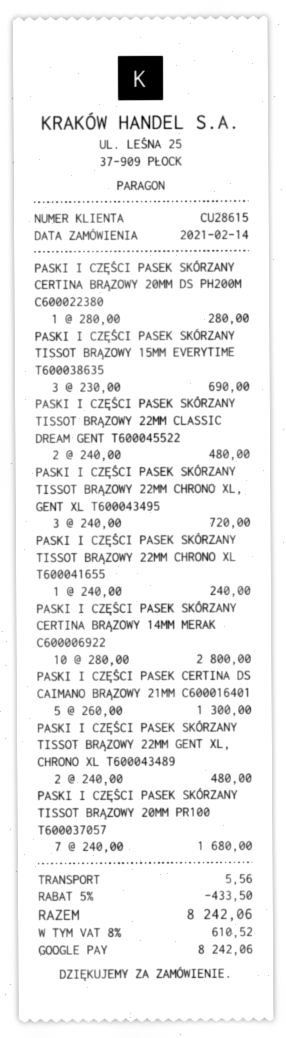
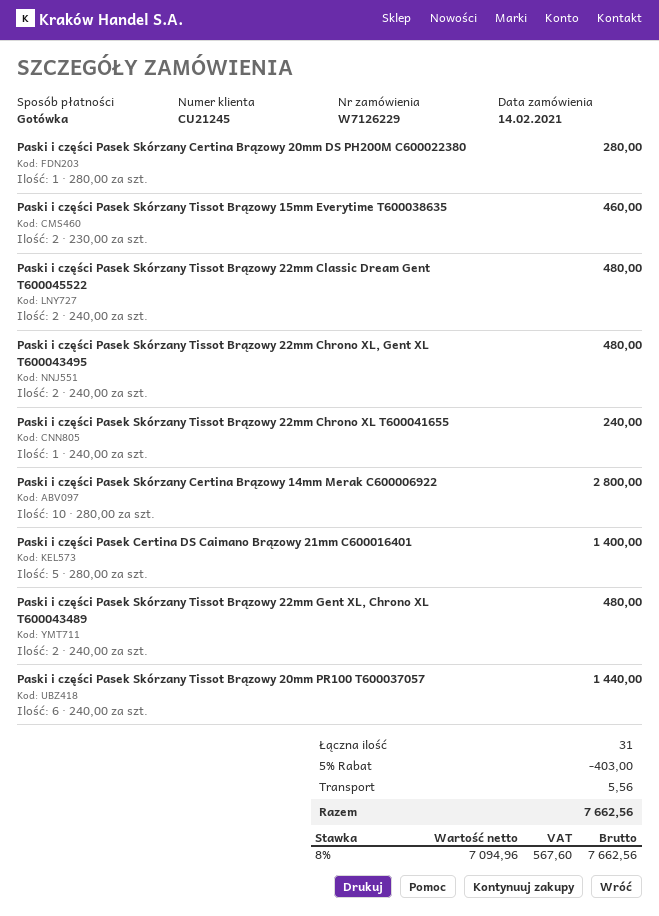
customer number: CU28615 -> CU21245
payment method: Google Pay -> cash
PASKI I CZĘŚCI PASEK SKÓRZANY TISSOT BRĄZOWY 15MM EVERYTIME T600038635: 3 x 230.00 = 690.00 -> 2 x 230.00 = 460.00
PASKI I CZĘŚCI PASEK SKÓRZANY TISSOT BRĄZOWY 22MM CHRONO XL, GENT XL T600043495: 3 x 240.00 = 720.00 -> 2 x 240.00 = 480.00
PASKI I CZĘŚCI PASEK CERTINA DS CAIMANO BRĄZOWY 21MM C600016401: 5 x 260.00 = 1300.00 -> 5 x 280.00 = 1400.00
PASKI I CZĘŚCI PASEK SKÓRZANY TISSOT BRĄZOWY 20MM PR100 T600037057: 7 x 240.00 = 1680.00 -> 6 x 240.00 = 1440.00
discount: 5% = 433.50 -> 5% = 403.00
tax: 8% = 610.52 -> 8% = 567.60
total: 8242.06 -> 7662.56

